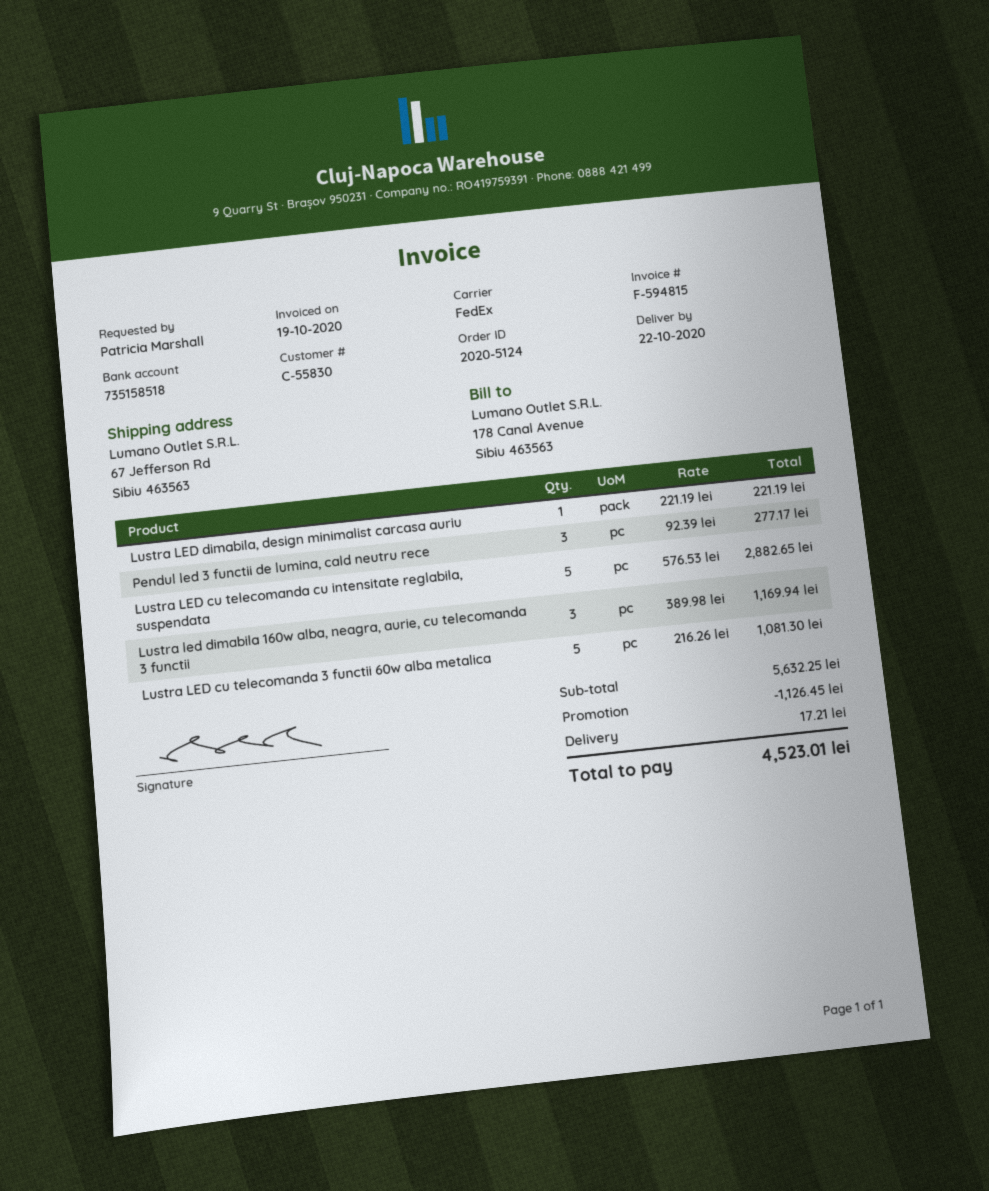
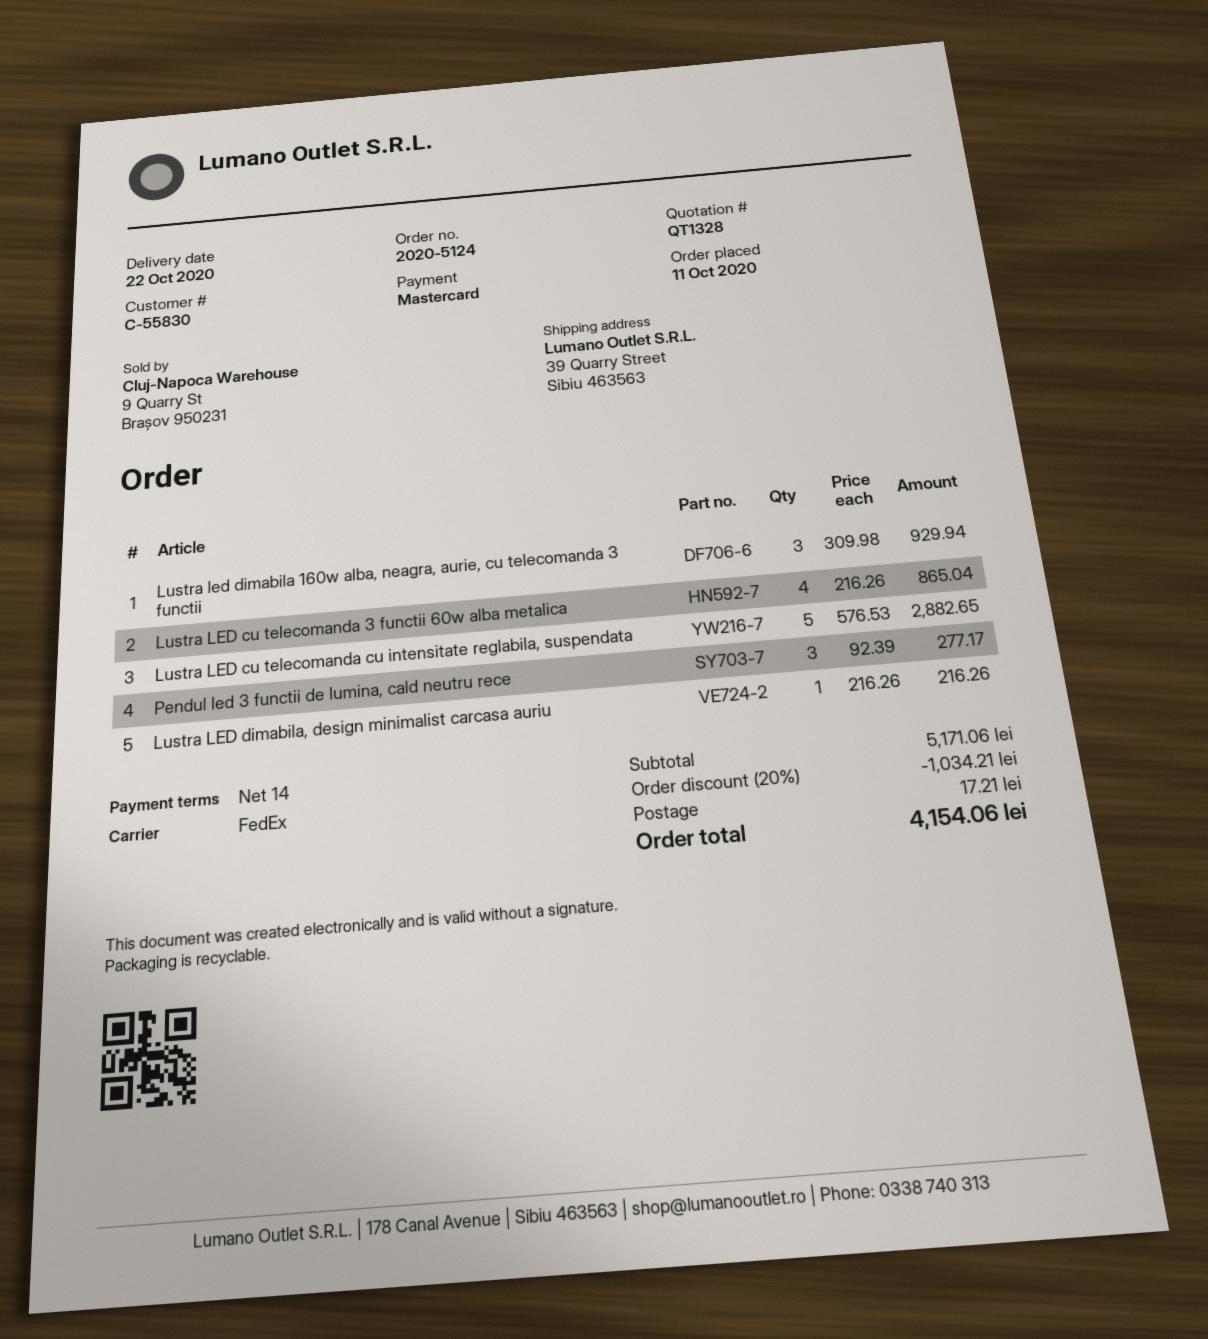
ship to: 67 Jefferson Rd, Sibiu 463563 -> 39 Quarry Street, Sibiu 463563
Lustra LED dimabila, design minimalist carcasa auriu: 1 x 221.19 = 221.19 -> 1 x 216.26 = 216.26
Lustra led dimabila 160w alba, neagra, aurie, cu telecomanda 3 functii: 3 x 389.98 = 1169.94 -> 3 x 309.98 = 929.94
Lustra LED cu telecomanda 3 functii 60w alba metalica: 5 x 216.26 = 1081.30 -> 4 x 216.26 = 865.04
subtotal: 5632.25 -> 5171.06
discount: 1126.45 -> 1034.21
total: 4523.01 -> 4154.06

